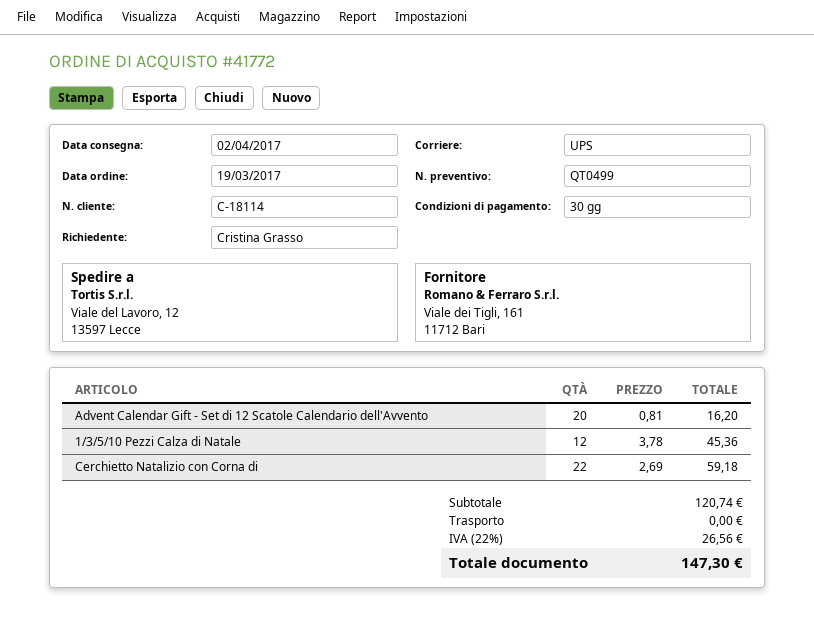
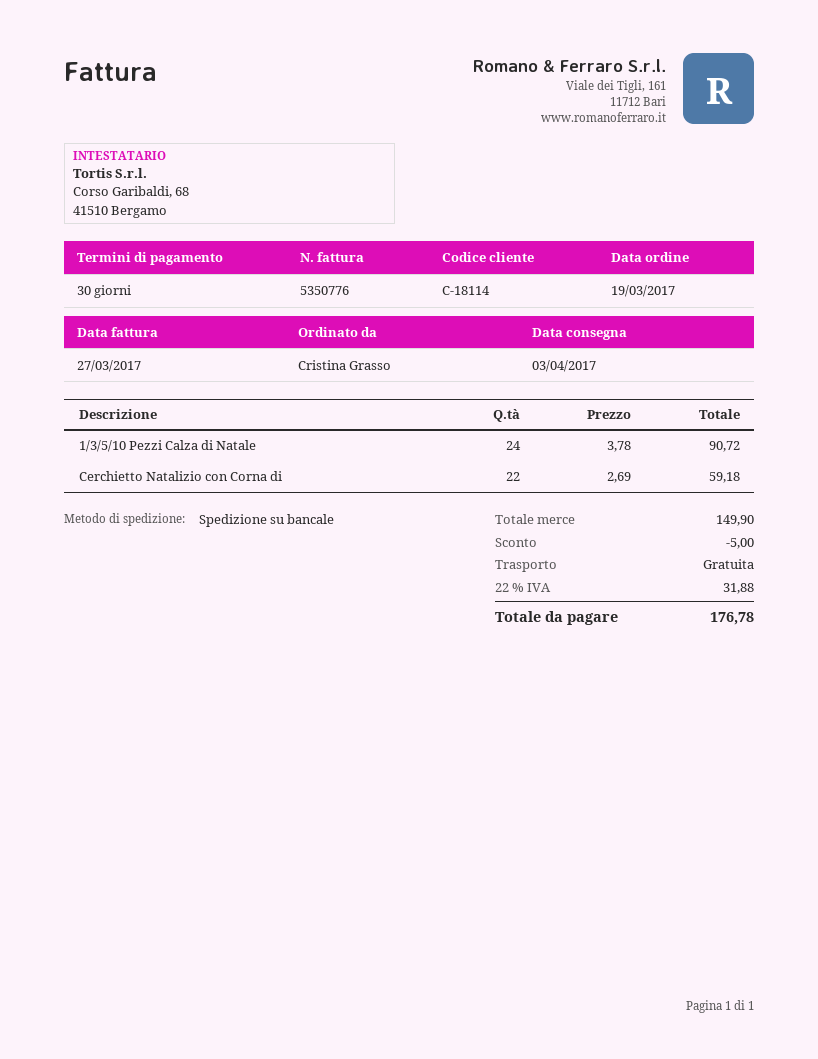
delivery date: 2017-04-02 -> 2017-04-03
shipping method: UPS -> pallet freight
Advent Calendar Gift - Set di 12 Scatole Calendario dell'Avvento: 20 x 0.81 = 16.20 -> none
1/3/5/10 Pezzi Calza di Natale: 12 x 3.78 = 45.36 -> 24 x 3.78 = 90.72
subtotal: 120.74 -> 149.90
discount: none -> 5.00
tax: 22% = 26.56 -> 22% = 31.88
total: 147.30 -> 176.78

